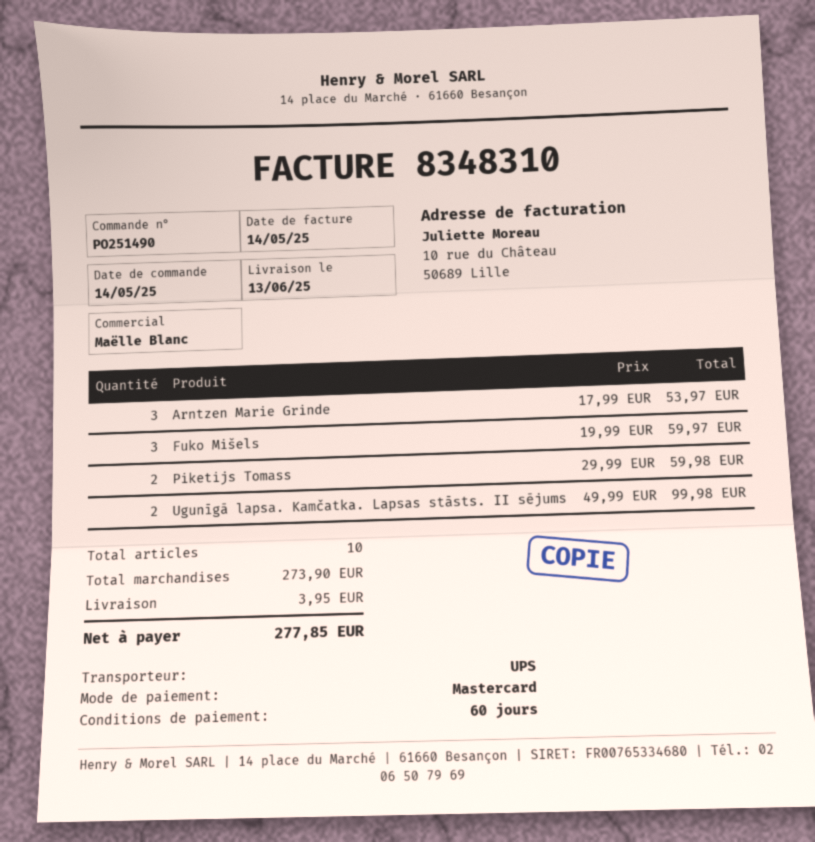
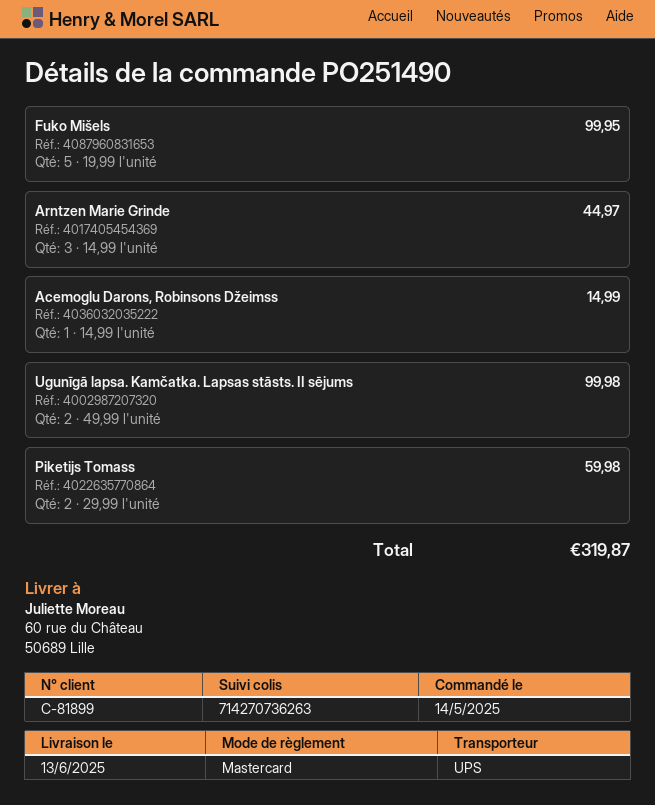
Arntzen Marie Grinde: 3 x 17.99 = 53.97 -> 3 x 14.99 = 44.97
Fuko Mišels: 3 x 19.99 = 59.97 -> 5 x 19.99 = 99.95
Acemoglu Darons, Robinsons Džeimss: none -> 1 x 14.99 = 14.99
shipping: 3.95 -> none
total: 277.85 -> 319.87

